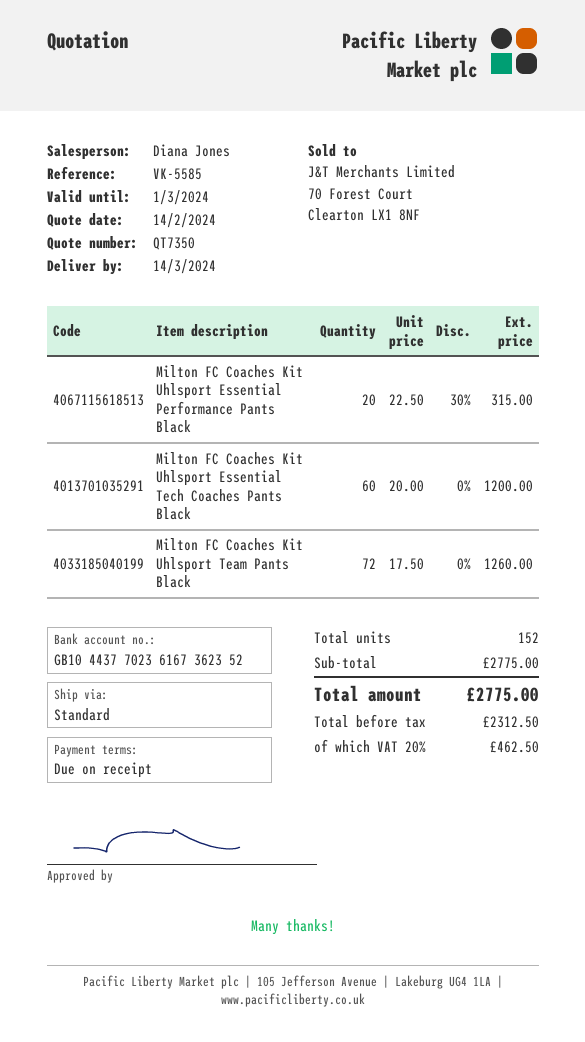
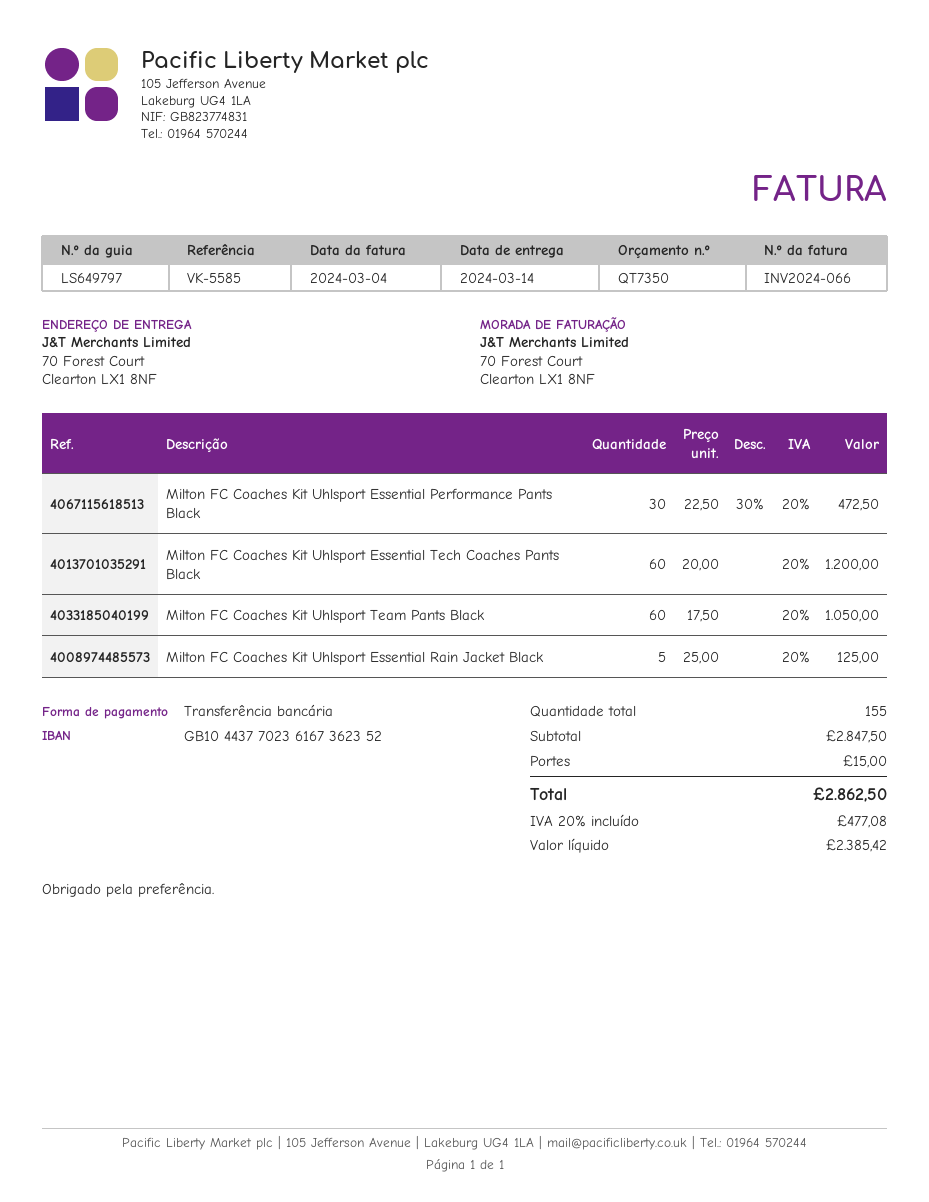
Milton FC Coaches Kit Uhlsport Essential Performance Pants Black: 20 x 22.50 - 30% = 315.00 -> 30 x 22.50 - 30% = 472.50
Milton FC Coaches Kit Uhlsport Team Pants Black: 72 x 17.50 = 1260.00 -> 60 x 17.50 = 1050.00
Milton FC Coaches Kit Uhlsport Essential Rain Jacket Black: none -> 5 x 25.00 = 125.00
total quantity: 152 -> 155
subtotal: 2775.00 -> 2847.50
shipping: none -> 15.00
net: 2312.50 -> 2385.42
tax: 20% = 462.50 -> 20% = 477.08
total: 2775.00 -> 2862.50

